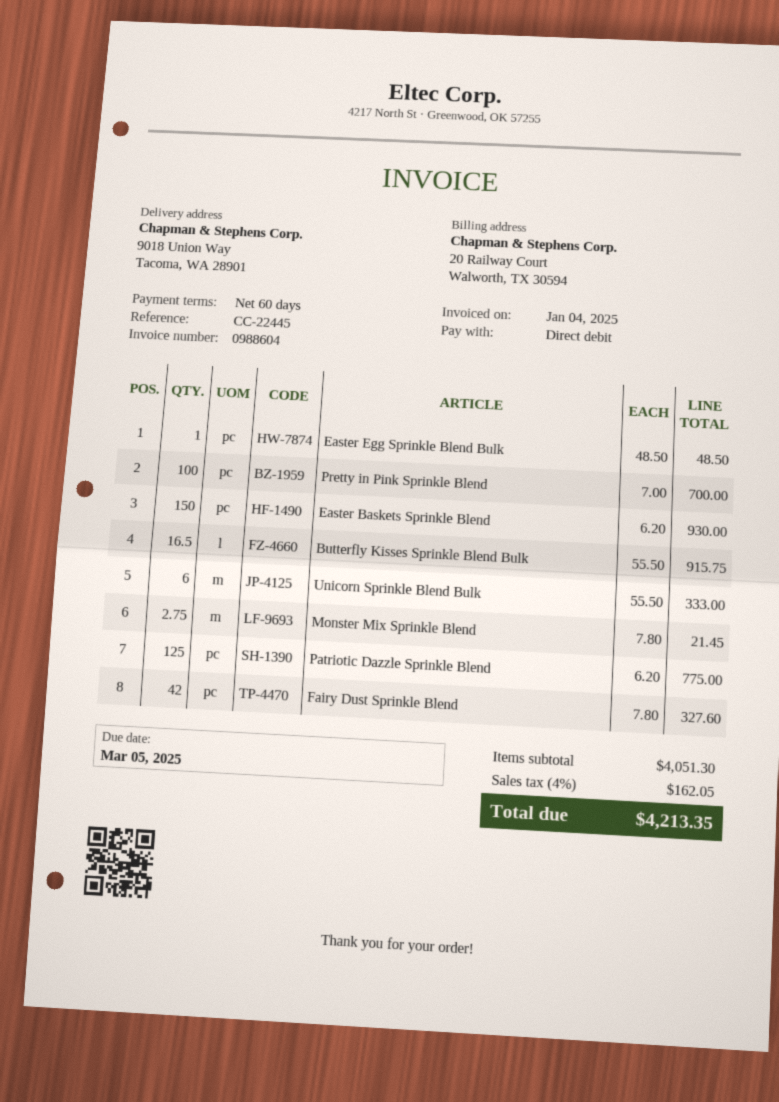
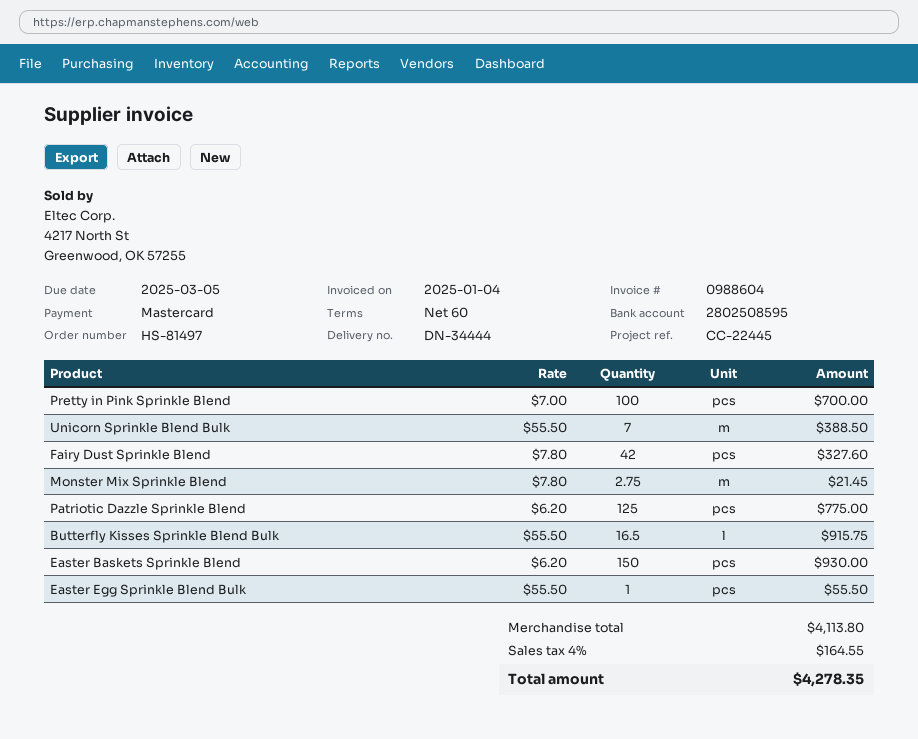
payment method: direct debit -> Mastercard
Easter Egg Sprinkle Blend Bulk: 1 x 48.50 = 48.50 -> 1 x 55.50 = 55.50
Unicorn Sprinkle Blend Bulk: 6 x 55.50 = 333.00 -> 7 x 55.50 = 388.50
subtotal: 4051.30 -> 4113.80
tax: 4% = 162.05 -> 4% = 164.55
total: 4213.35 -> 4278.35

